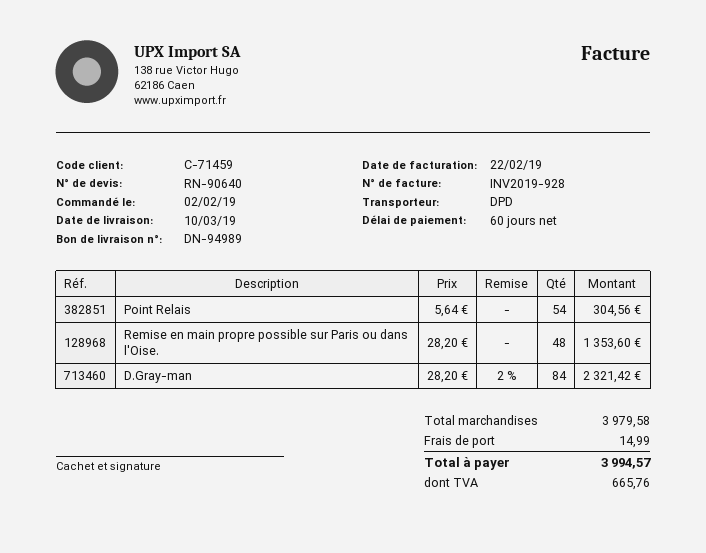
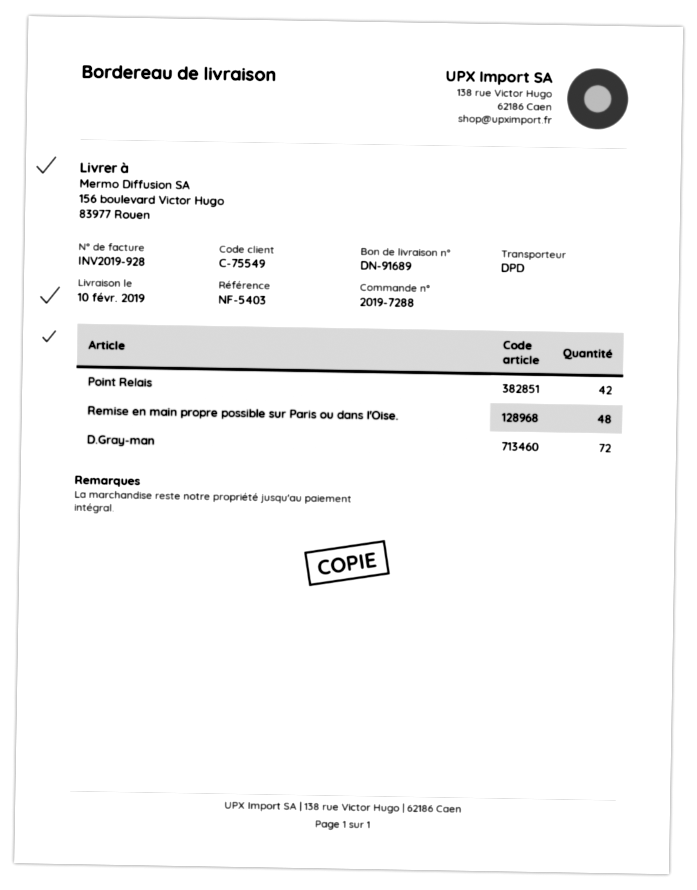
delivery note number: DN-94989 -> DN-91689
delivery date: 2019-03-10 -> 2019-02-10
customer number: C-71459 -> C-75549
Point Relais: 54 -> 42
D.Gray-man: 84 -> 72

